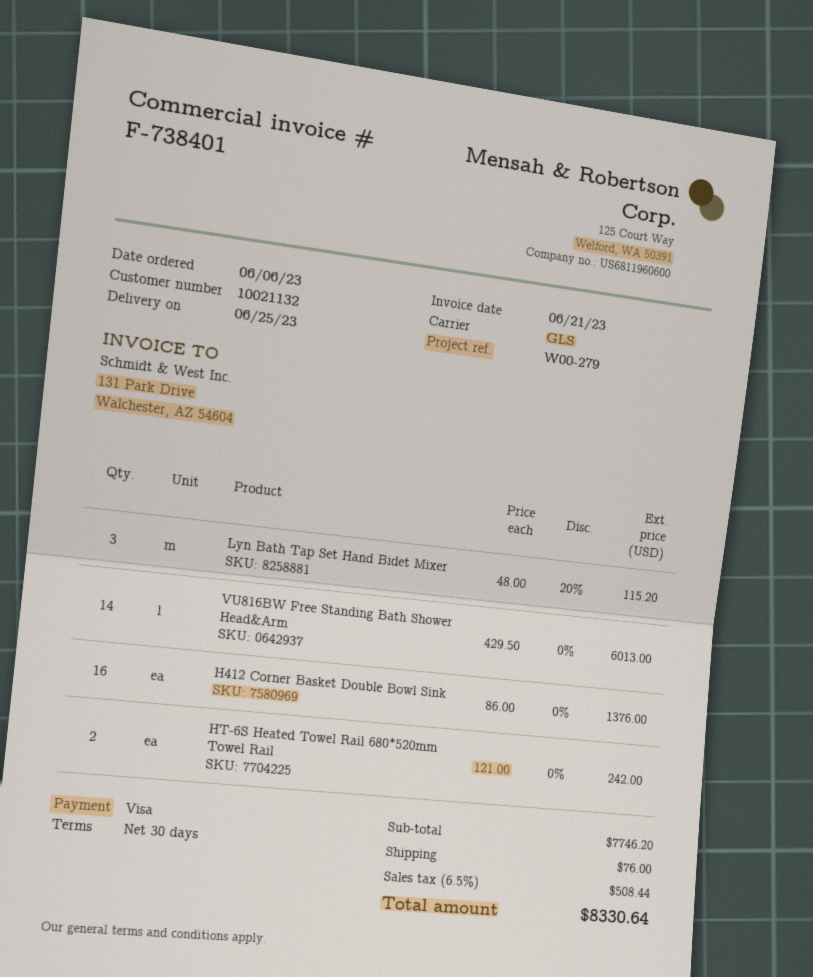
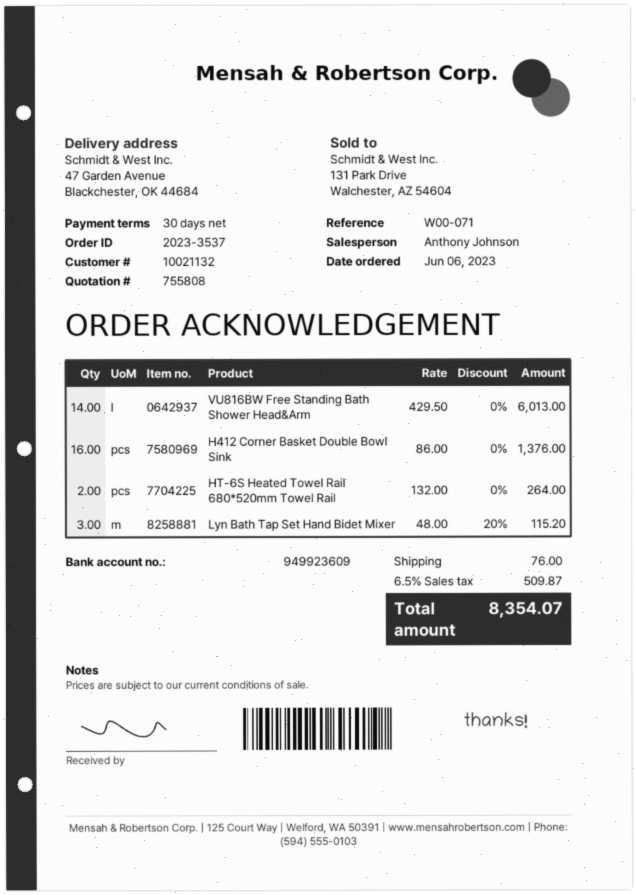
reference: W00-279 -> W00-071
HT-6S Heated Towel Rail 680*520mm Towel Rail: 2 x 121.00 = 242.00 -> 2 x 132.00 = 264.00
tax: 6.5% = 508.44 -> 6.5% = 509.87
total: 8330.64 -> 8354.07

